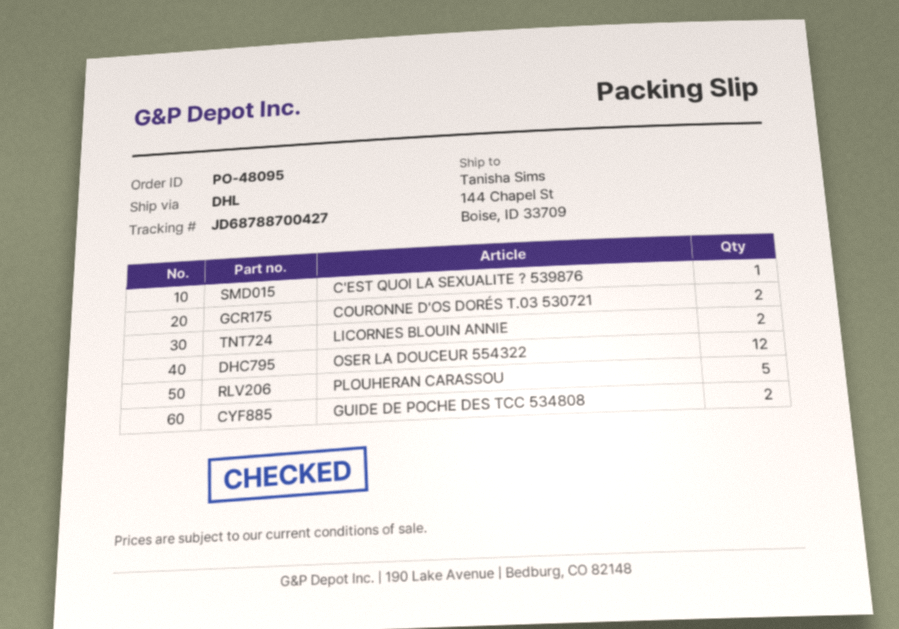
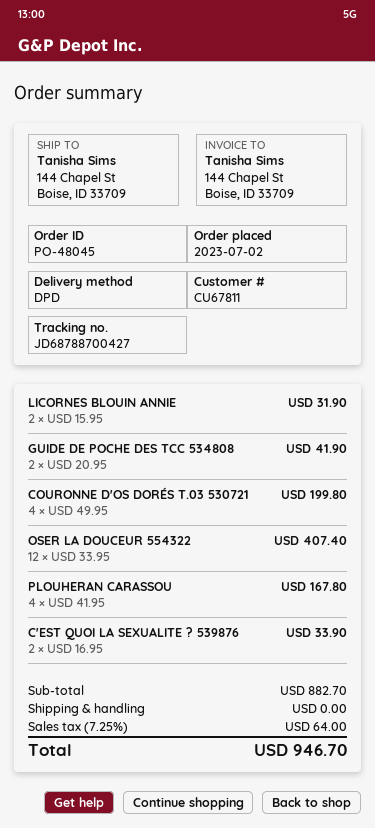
order number: PO-48095 -> PO-48045
shipping method: DHL -> DPD
C'EST QUOI LA SEXUALITE ? 539876: 1 -> 2
COURONNE D'OS DORÉS T.03 530721: 2 -> 4
PLOUHERAN CARASSOU: 5 -> 4

